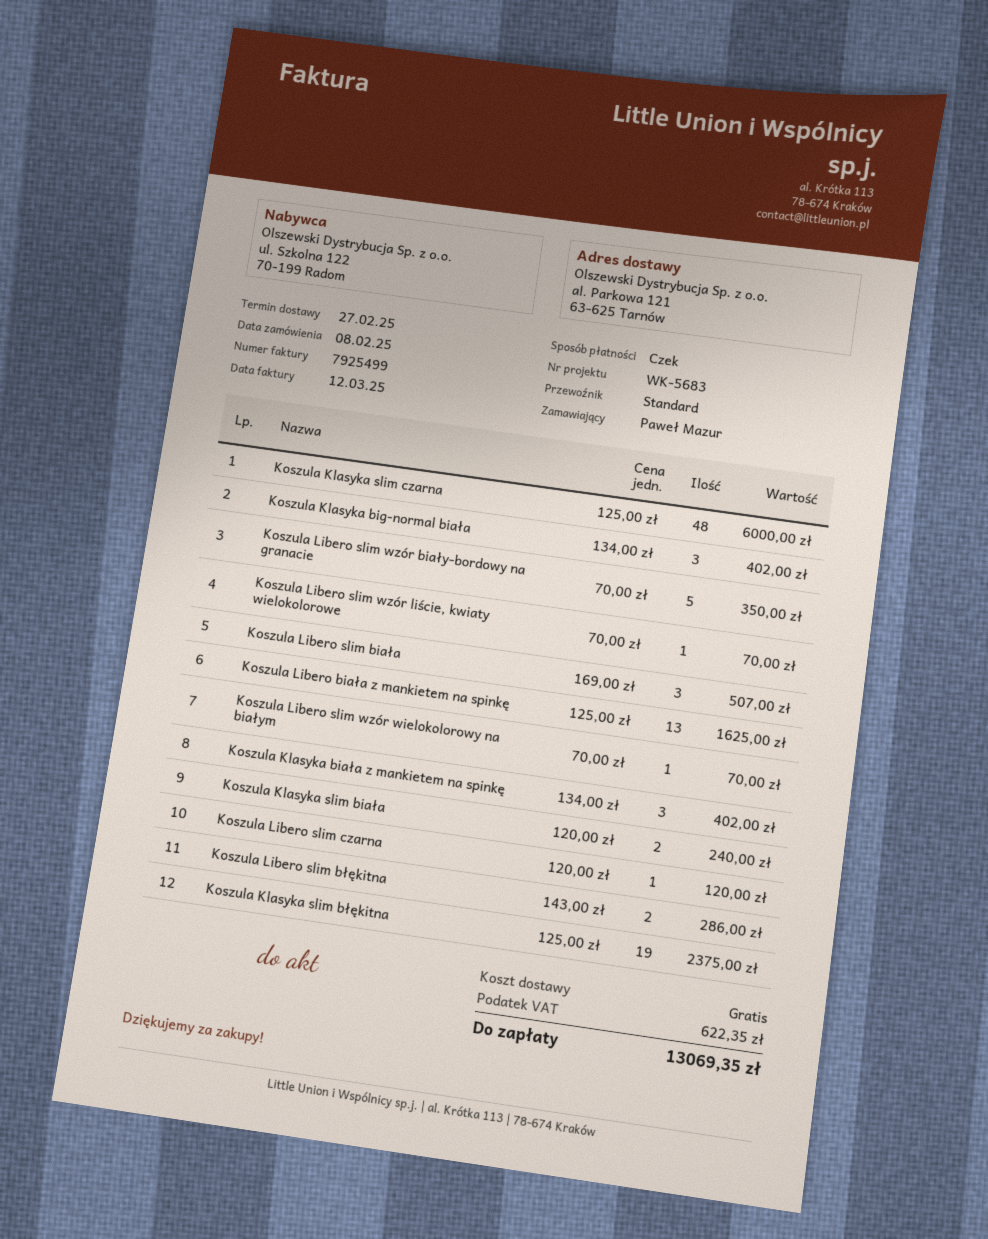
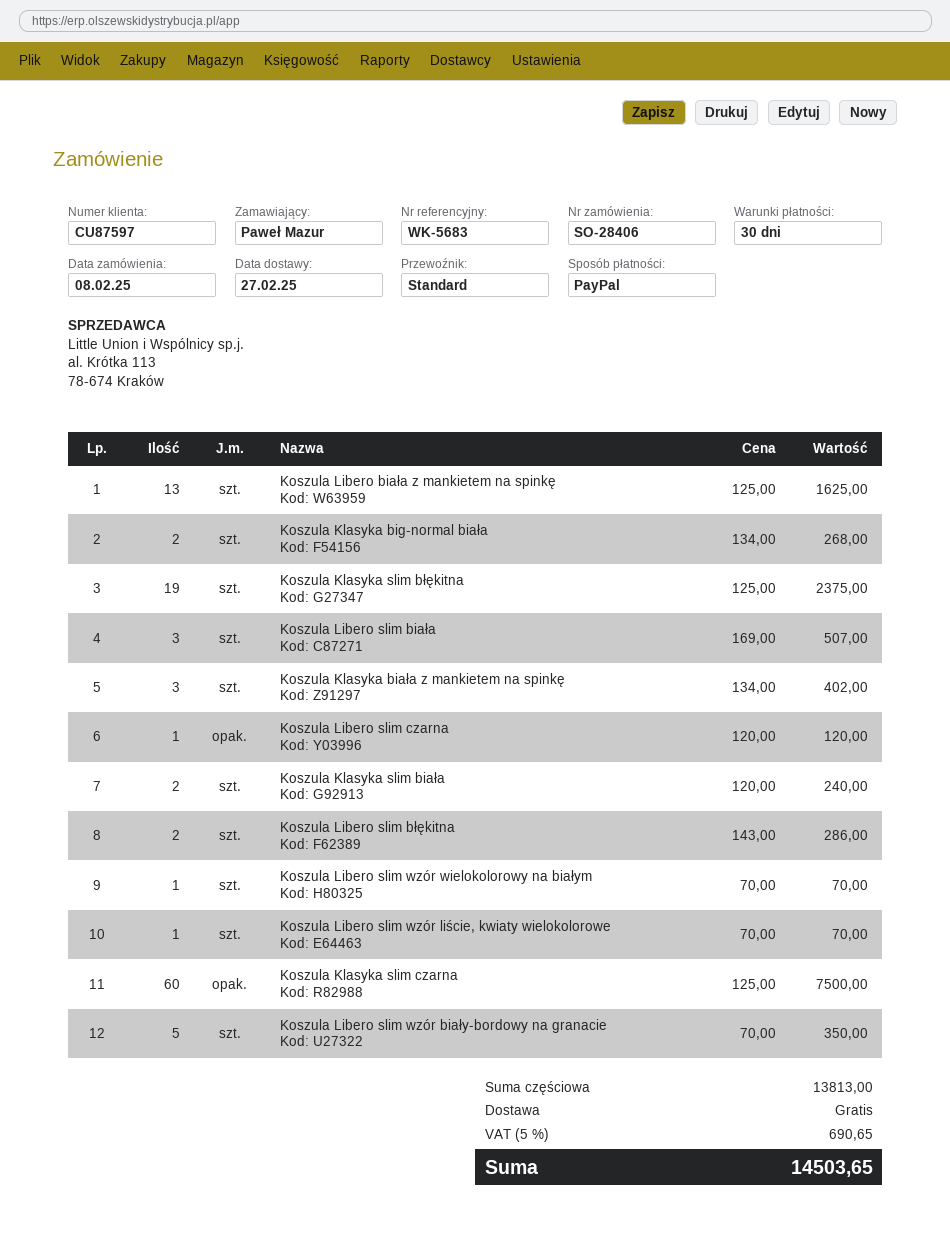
payment method: cheque -> PayPal
Koszula Klasyka slim czarna: 48 x 125.00 = 6000.00 -> 60 x 125.00 = 7500.00
Koszula Klasyka big-normal biała: 3 x 134.00 = 402.00 -> 2 x 134.00 = 268.00
tax: 622.35 -> 690.65
total: 13069.35 -> 14503.65

